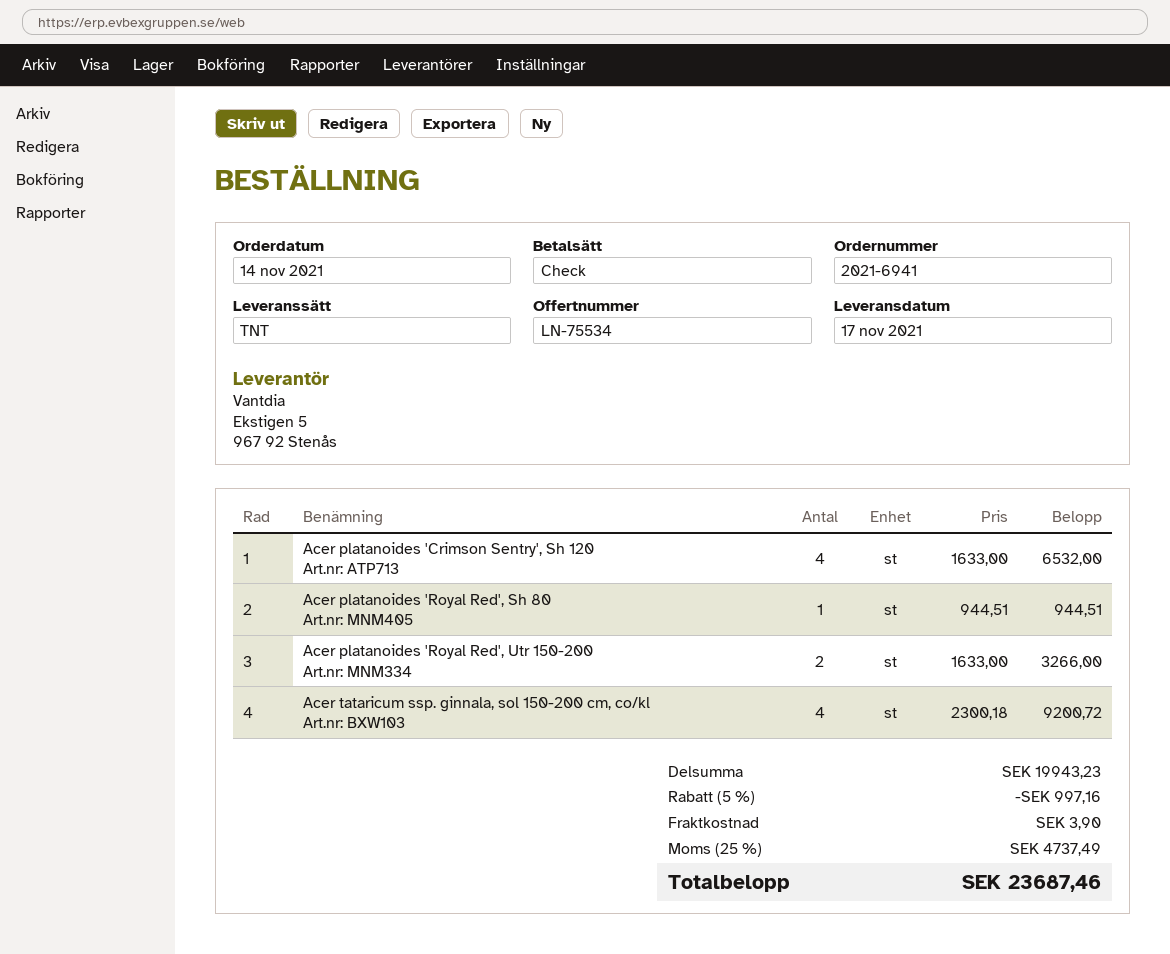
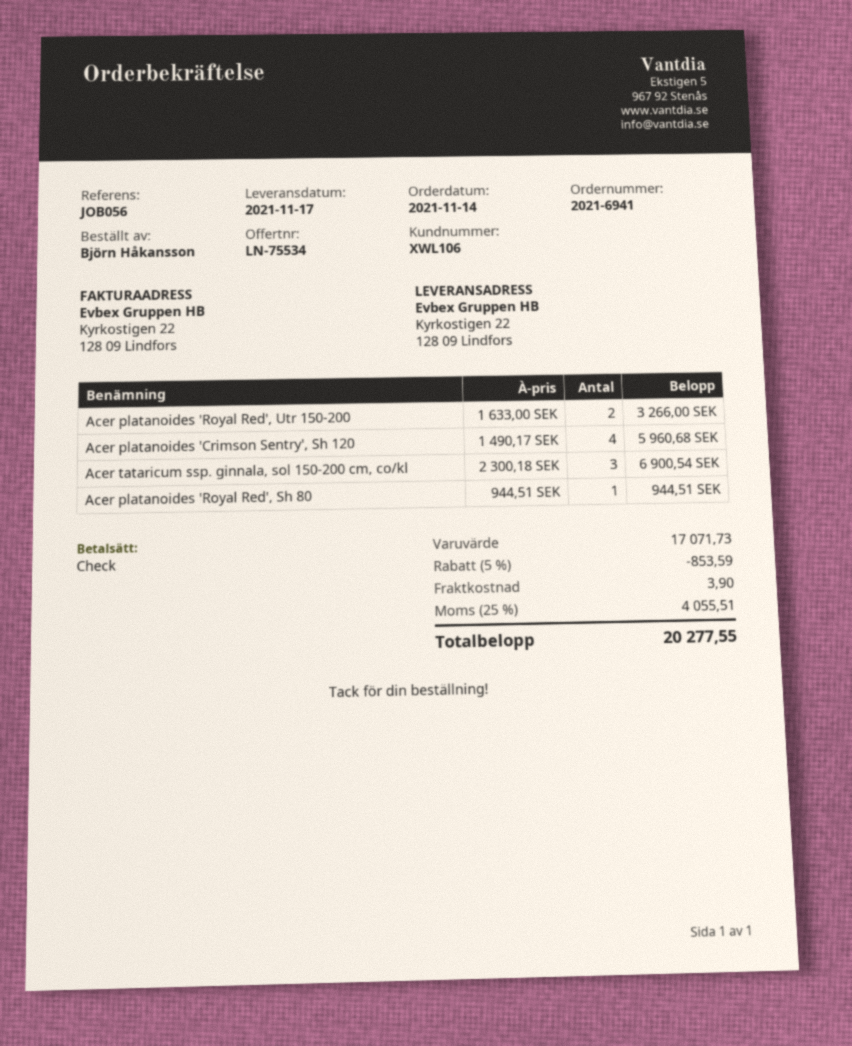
Acer platanoides 'Crimson Sentry', Sh 120: 4 x 1633.00 = 6532.00 -> 4 x 1490.17 = 5960.68
Acer tataricum ssp. ginnala, sol 150-200 cm, co/kl: 4 x 2300.18 = 9200.72 -> 3 x 2300.18 = 6900.54
subtotal: 19943.23 -> 17071.73
discount: 5% = 997.16 -> 5% = 853.59
tax: 25% = 4737.49 -> 25% = 4055.51
total: 23687.46 -> 20277.55

